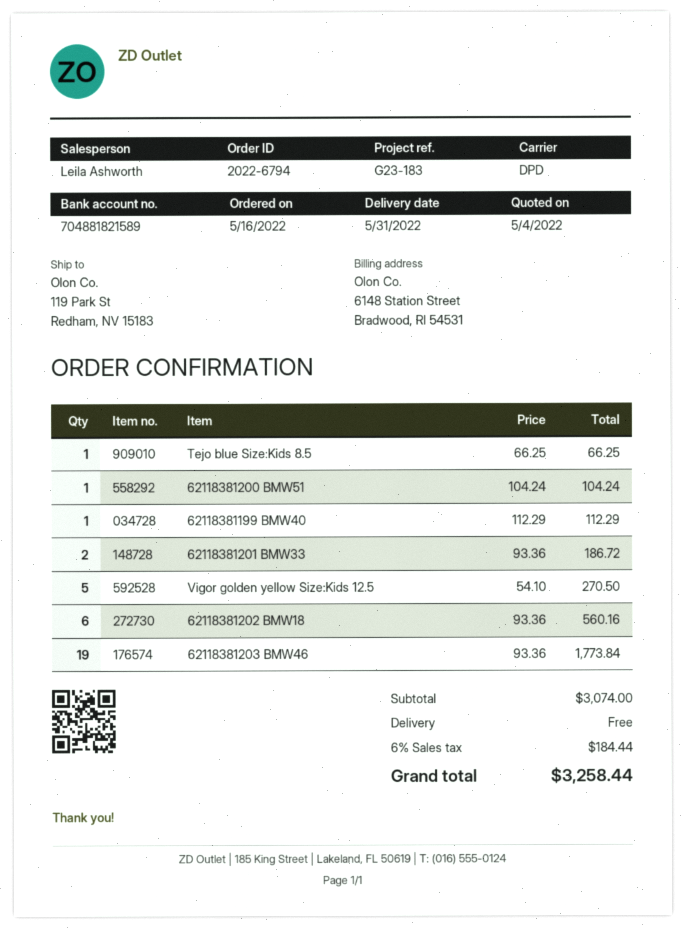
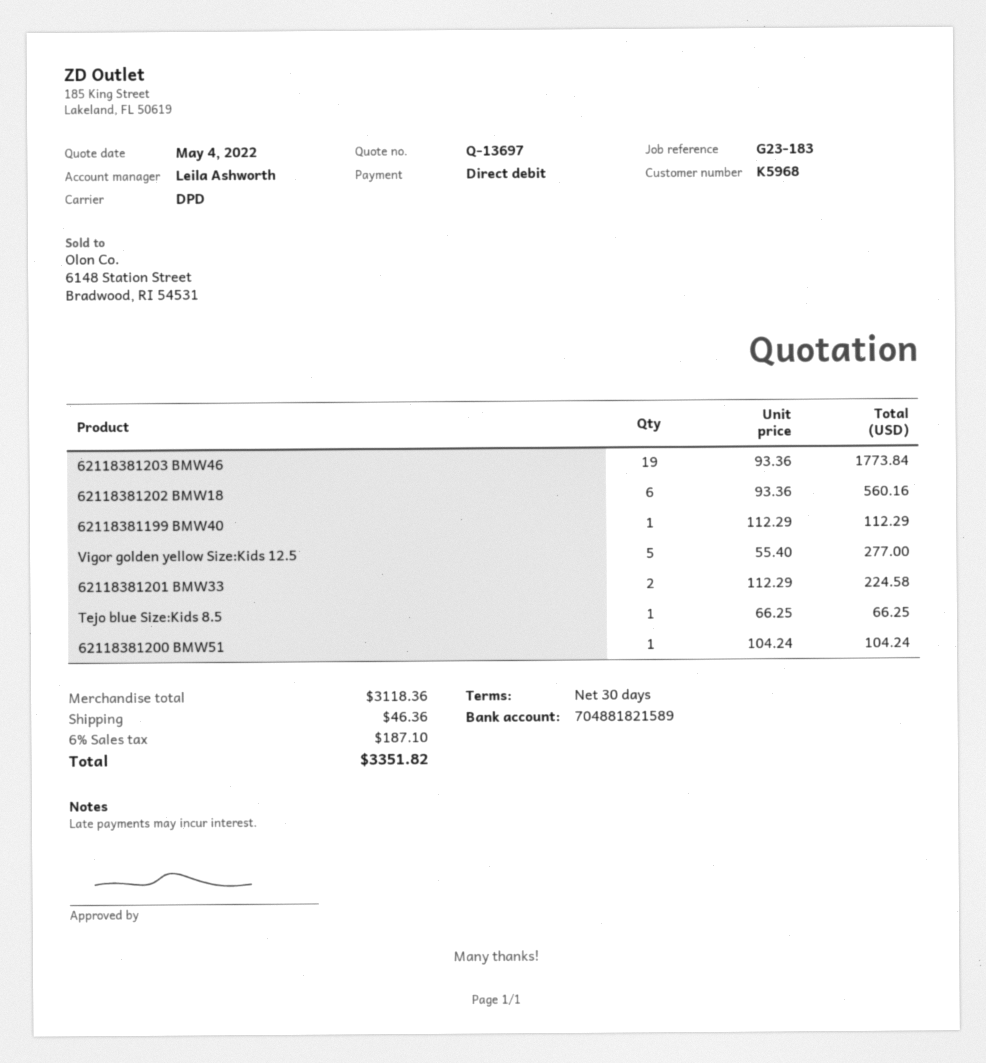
62118381201 BMW33: 2 x 93.36 = 186.72 -> 2 x 112.29 = 224.58
Vigor golden yellow Size:Kids 12.5: 5 x 54.10 = 270.50 -> 5 x 55.40 = 277.00
subtotal: 3074.00 -> 3118.36
shipping: 0.00 -> 46.36
tax: 6% = 184.44 -> 6% = 187.10
total: 3258.44 -> 3351.82

